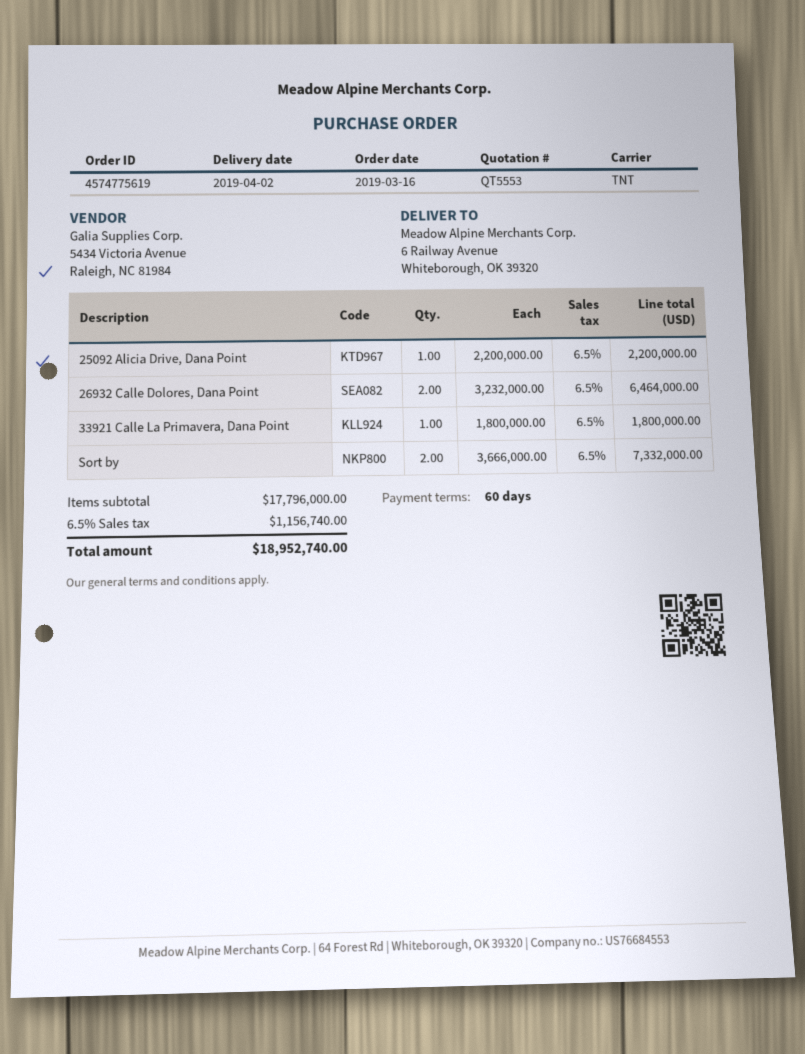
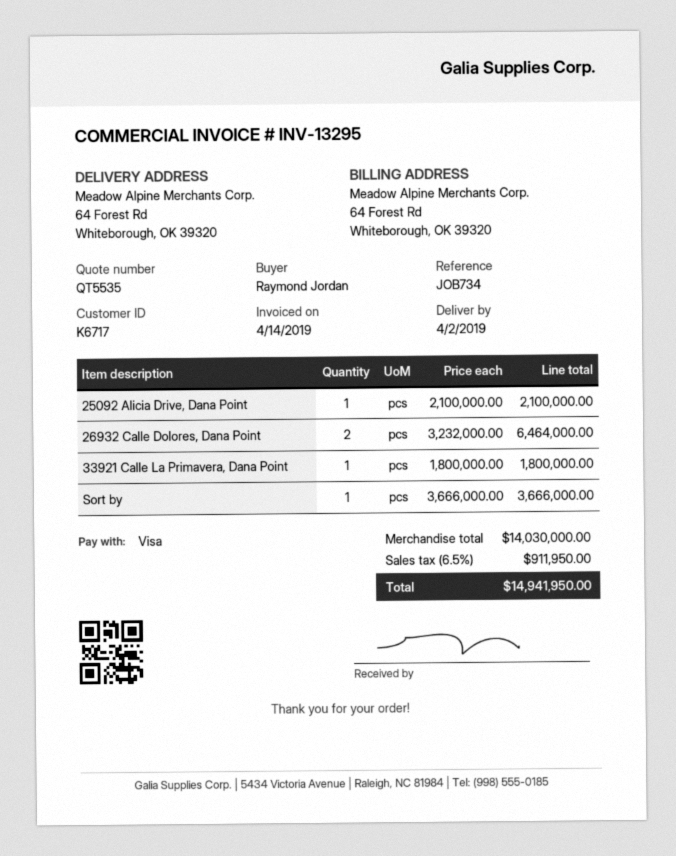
quote number: QT5553 -> QT5535
ship to: 6 Railway Avenue, Whiteborough, OK 39320 -> 64 Forest Rd, Whiteborough, OK 39320
25092 Alicia Drive, Dana Point: 1 x 2200000.00 = 2200000.00 -> 1 x 2100000.00 = 2100000.00
Sort by: 2 x 3666000.00 = 7332000.00 -> 1 x 3666000.00 = 3666000.00
subtotal: 17796000.00 -> 14030000.00
tax: 6.5% = 1156740.00 -> 6.5% = 911950.00
total: 18952740.00 -> 14941950.00

